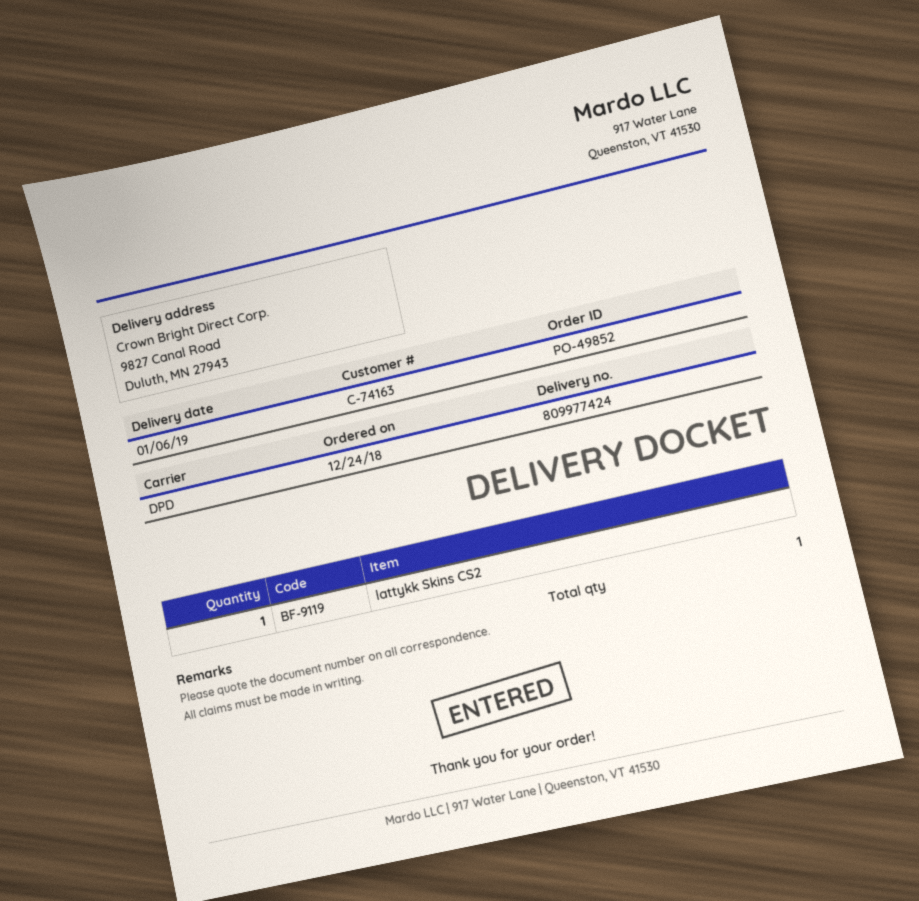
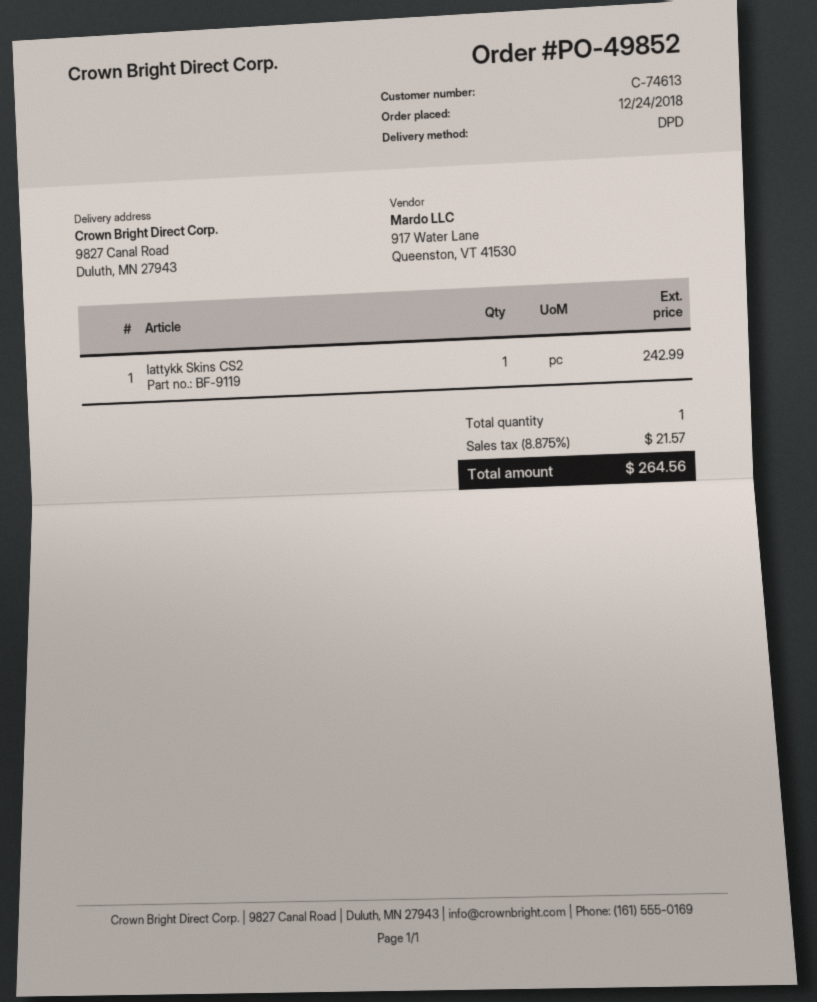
customer number: C-74163 -> C-74613

